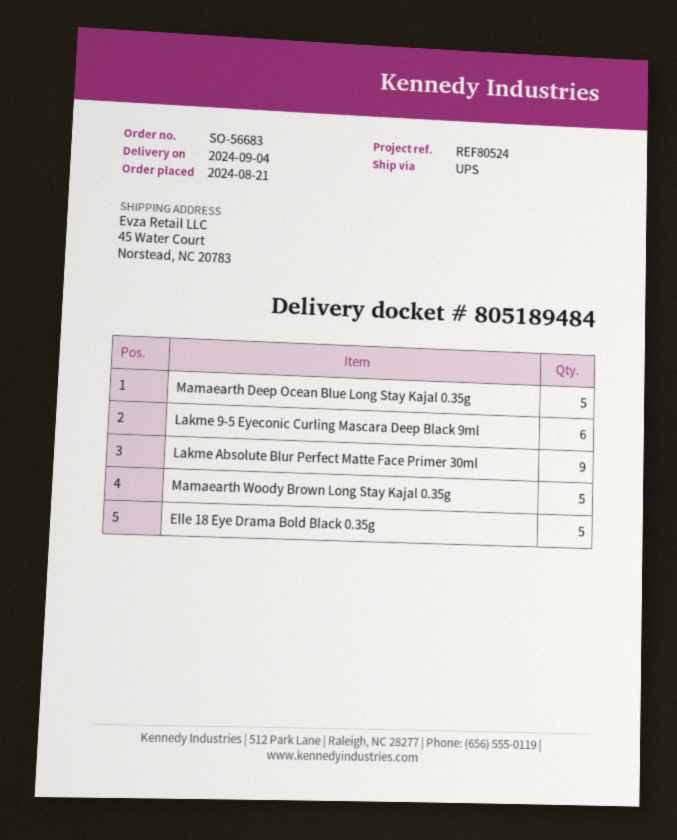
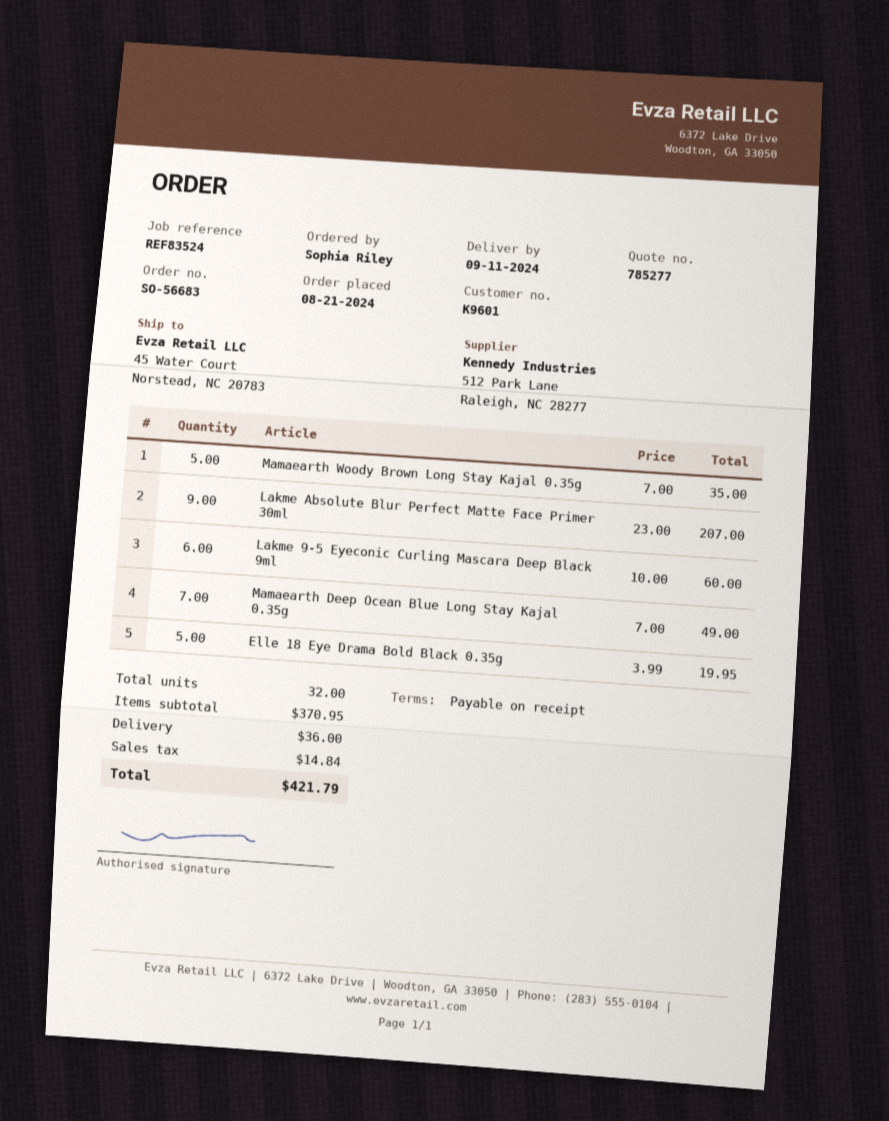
delivery date: 2024-09-04 -> 2024-09-11
reference: REF80524 -> REF83524
Mamaearth Deep Ocean Blue Long Stay Kajal 0.35g: 5 -> 7

